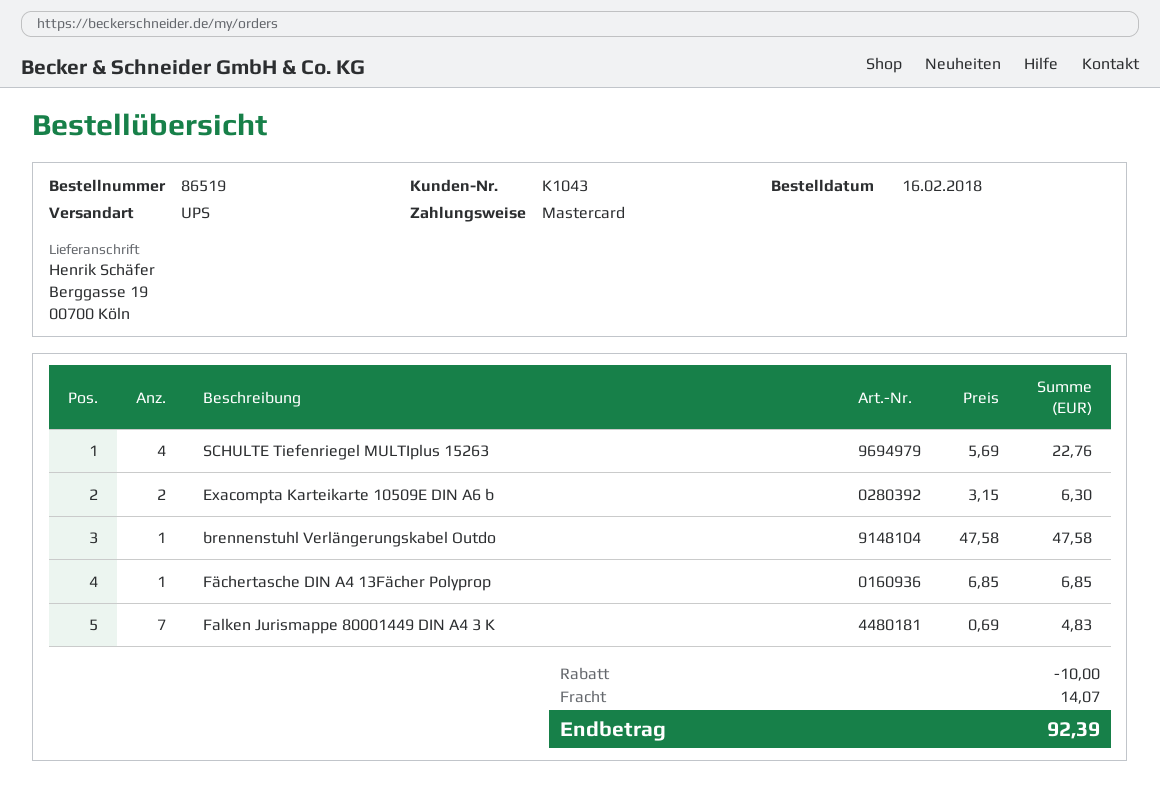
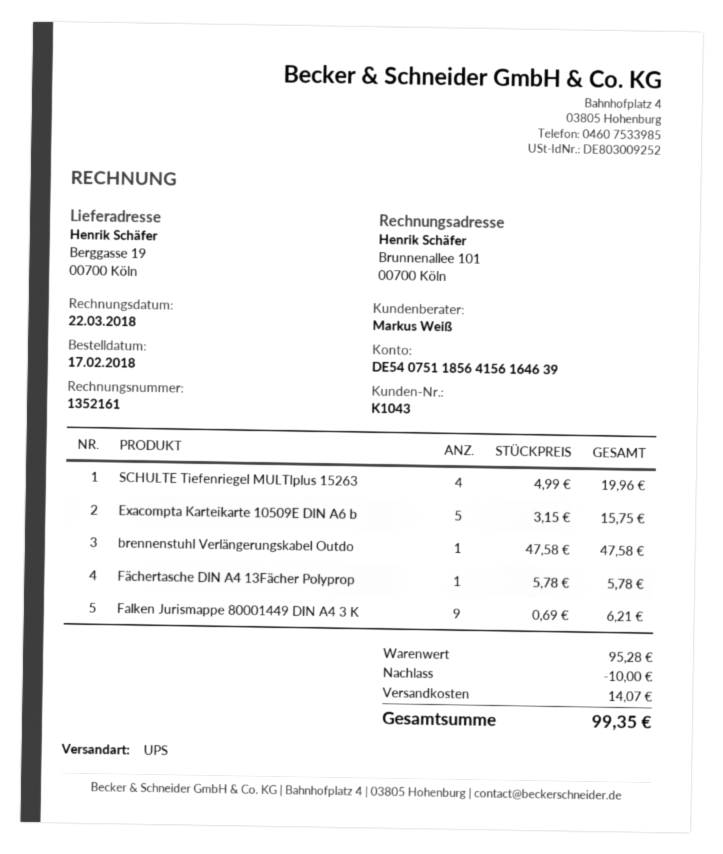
order date: 2018-02-16 -> 2018-02-17
SCHULTE Tiefenriegel MULTIplus 15263: 4 x 5.69 = 22.76 -> 4 x 4.99 = 19.96
Exacompta Karteikarte 10509E DIN A6 b: 2 x 3.15 = 6.30 -> 5 x 3.15 = 15.75
Fächertasche DIN A4 13Fächer Polyprop: 1 x 6.85 = 6.85 -> 1 x 5.78 = 5.78
Falken Jurismappe 80001449 DIN A4 3 K: 7 x 0.69 = 4.83 -> 9 x 0.69 = 6.21
total: 92.39 -> 99.35

